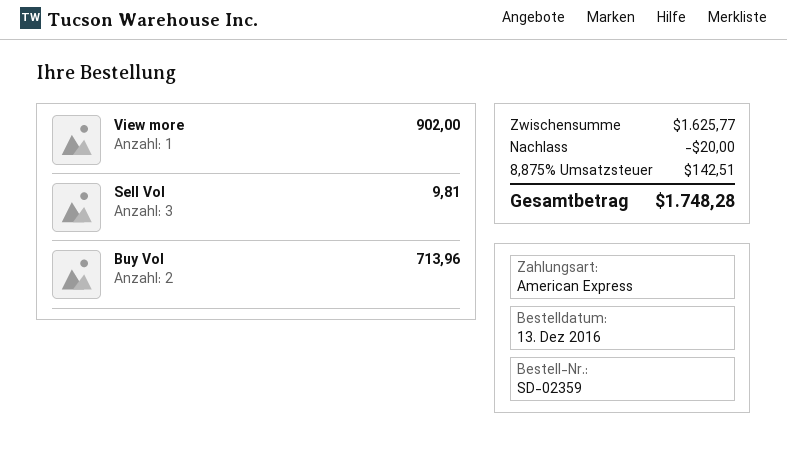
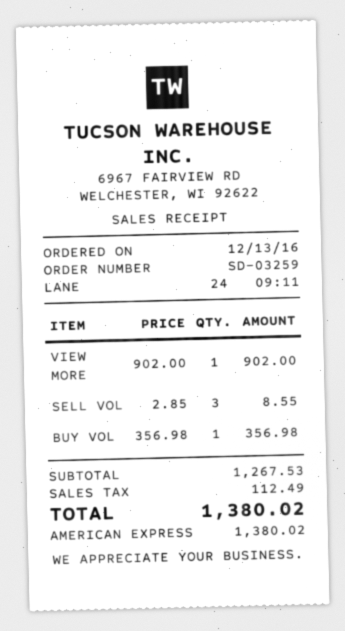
order number: SD-02359 -> SD-03259
Sell Vol: 3 for 9.81 -> 3 for 8.55
Buy Vol: 2 for 713.96 -> 1 for 356.98
subtotal: 1625.77 -> 1267.53
discount: 20.00 -> none
tax: 142.51 -> 112.49
total: 1748.28 -> 1380.02

